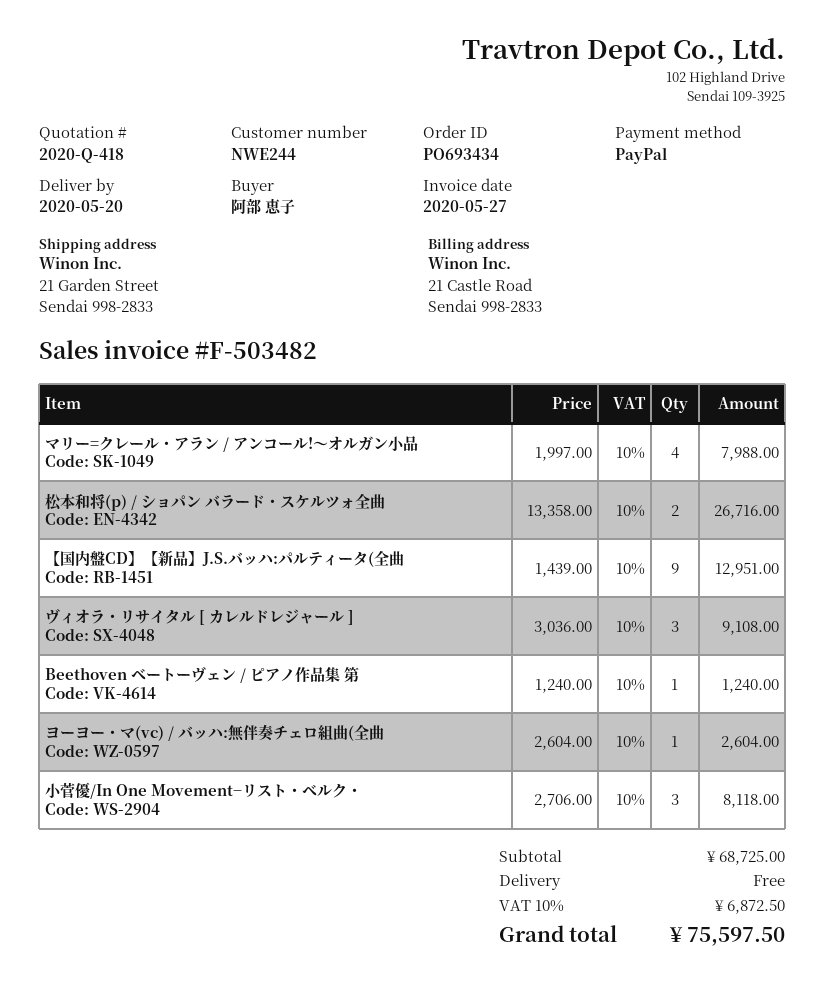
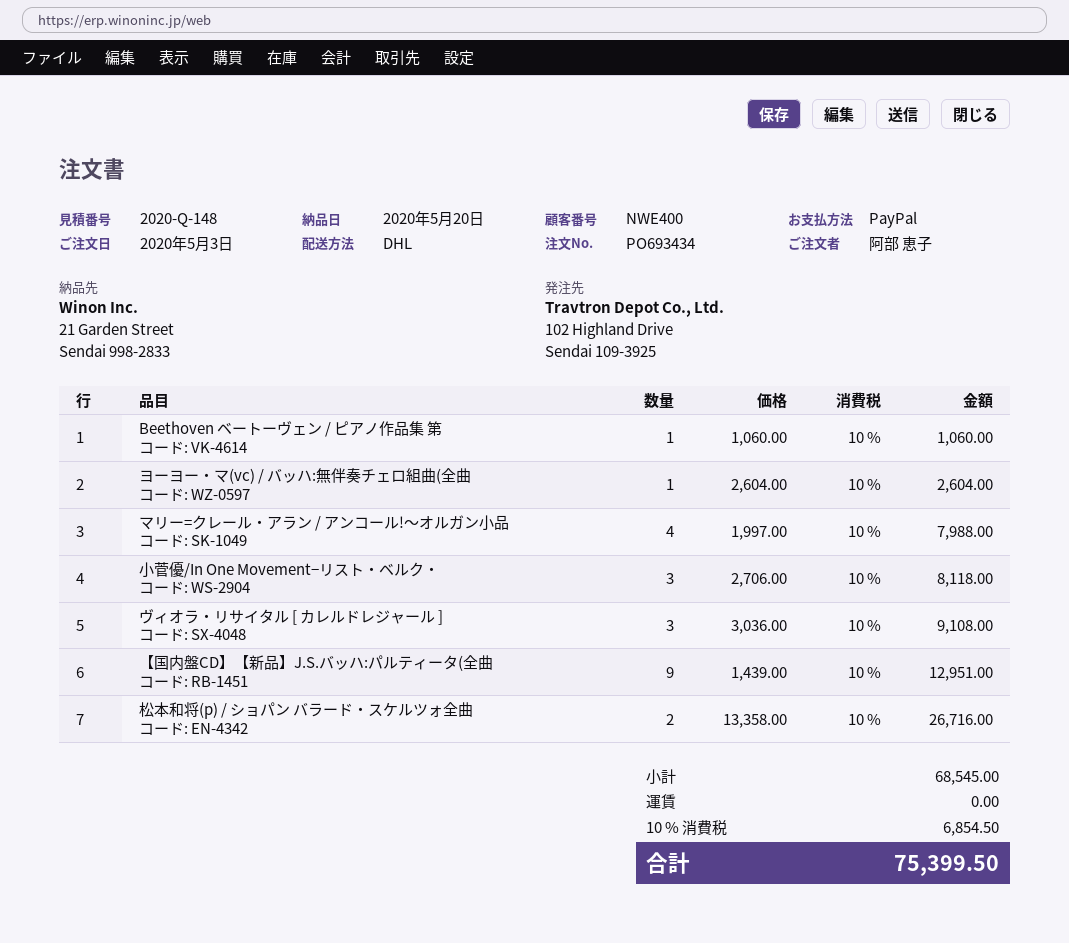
quote number: 2020-Q-418 -> 2020-Q-148
customer number: NWE244 -> NWE400
Beethoven ベートーヴェン / ピアノ作品集 第: 1 x 1240.00 = 1240.00 -> 1 x 1060.00 = 1060.00
subtotal: 68725.00 -> 68545.00
tax: 10% = 6872.50 -> 10% = 6854.50
total: 75597.50 -> 75399.50

